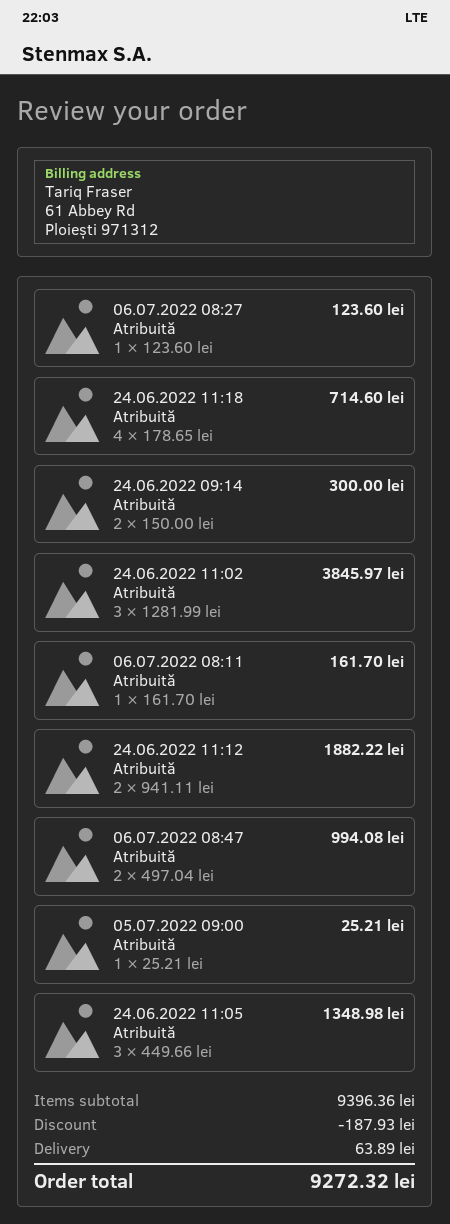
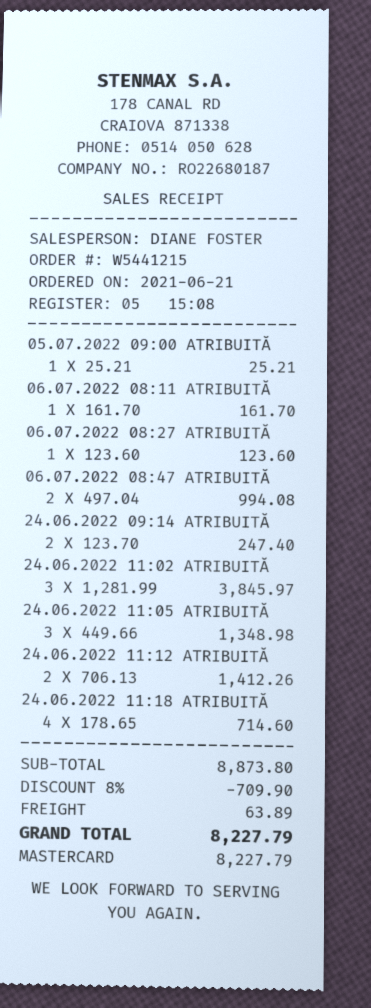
24.06.2022 09:14 Atribuită: 2 x 150.00 = 300.00 -> 2 x 123.70 = 247.40
24.06.2022 11:12 Atribuită: 2 x 941.11 = 1882.22 -> 2 x 706.13 = 1412.26
subtotal: 9396.36 -> 8873.80
discount: 187.93 -> 709.90
total: 9272.32 -> 8227.79

